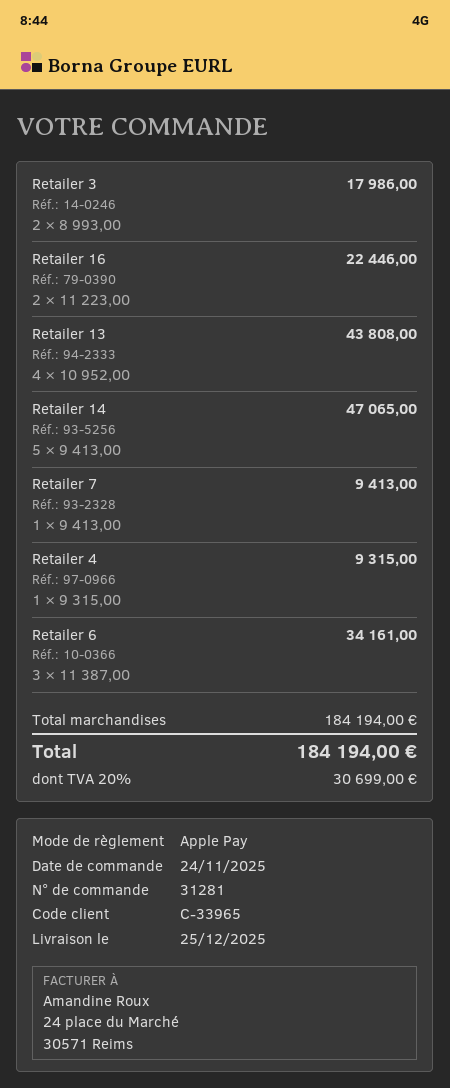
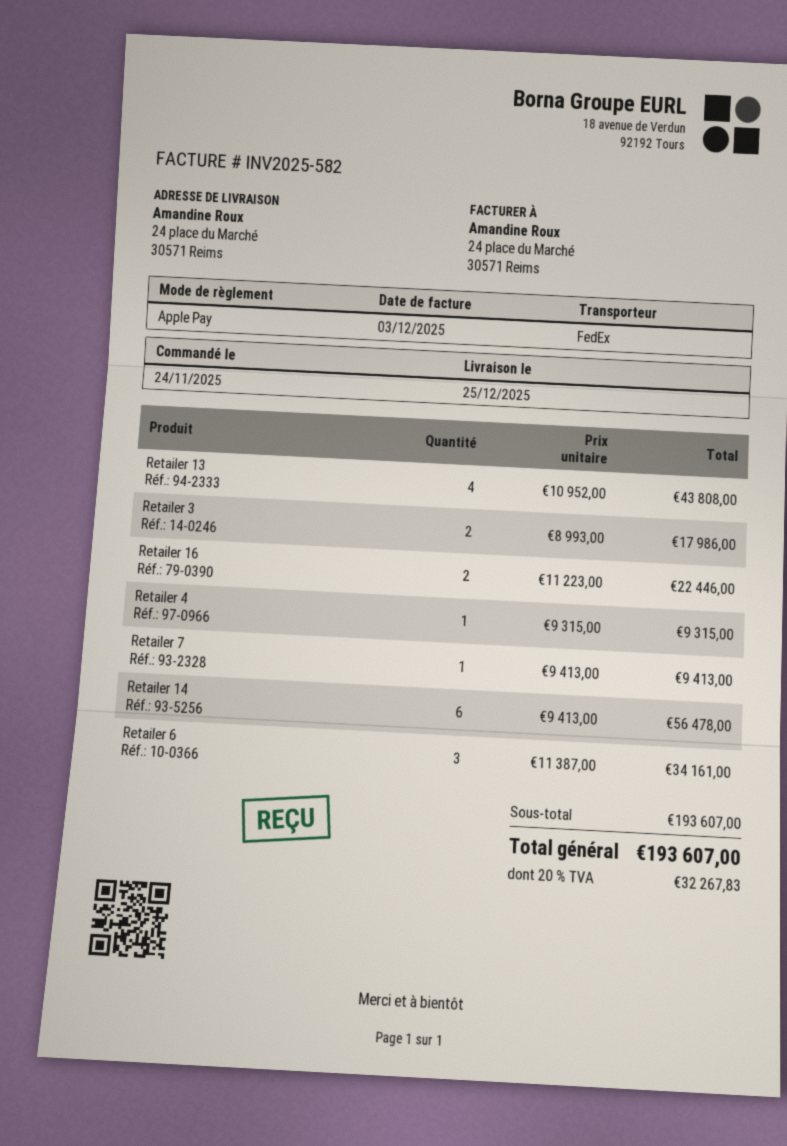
Retailer 14: 5 x 9413.00 = 47065.00 -> 6 x 9413.00 = 56478.00
subtotal: 184194.00 -> 193607.00
tax: 20% = 30699.00 -> 20% = 32267.83
total: 184194.00 -> 193607.00

